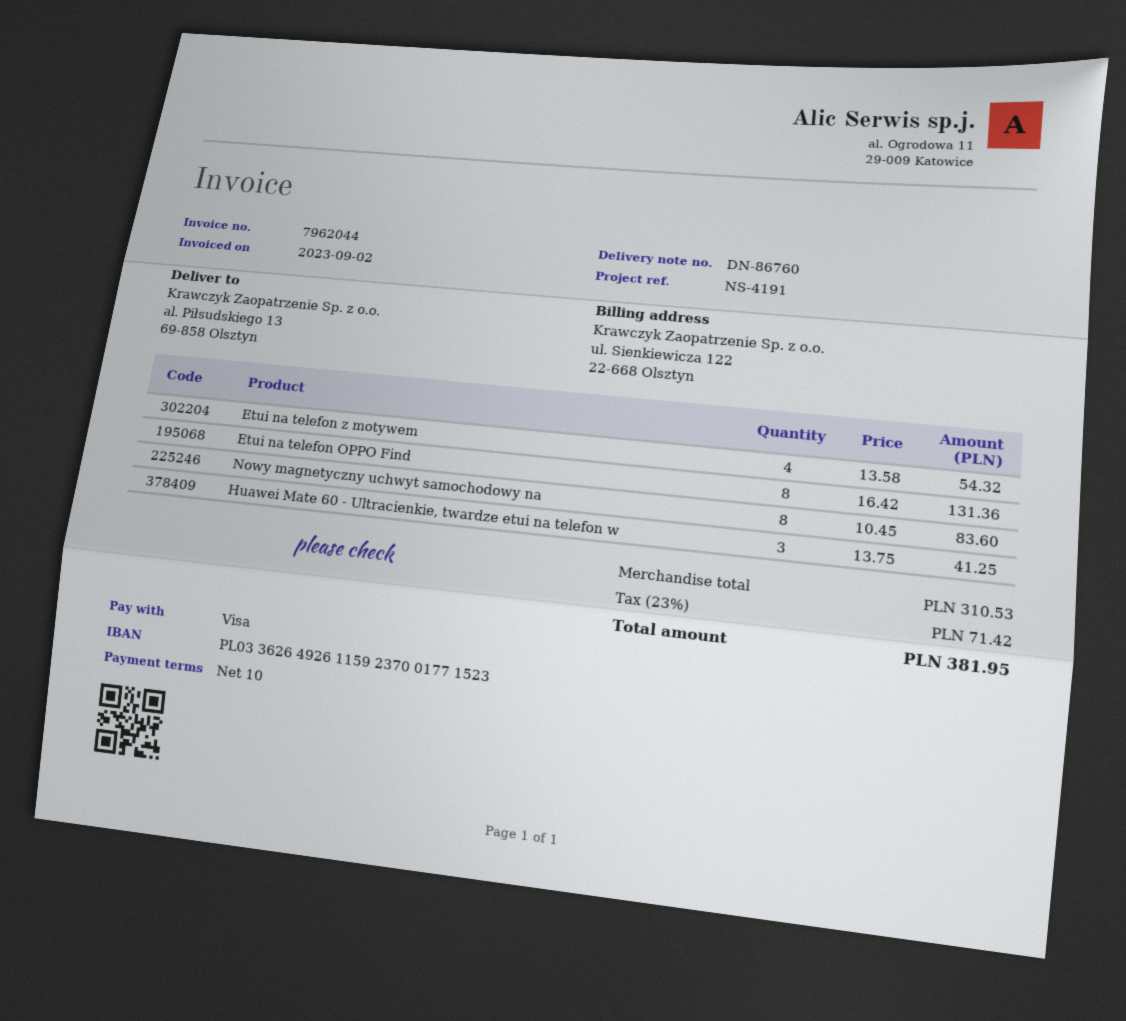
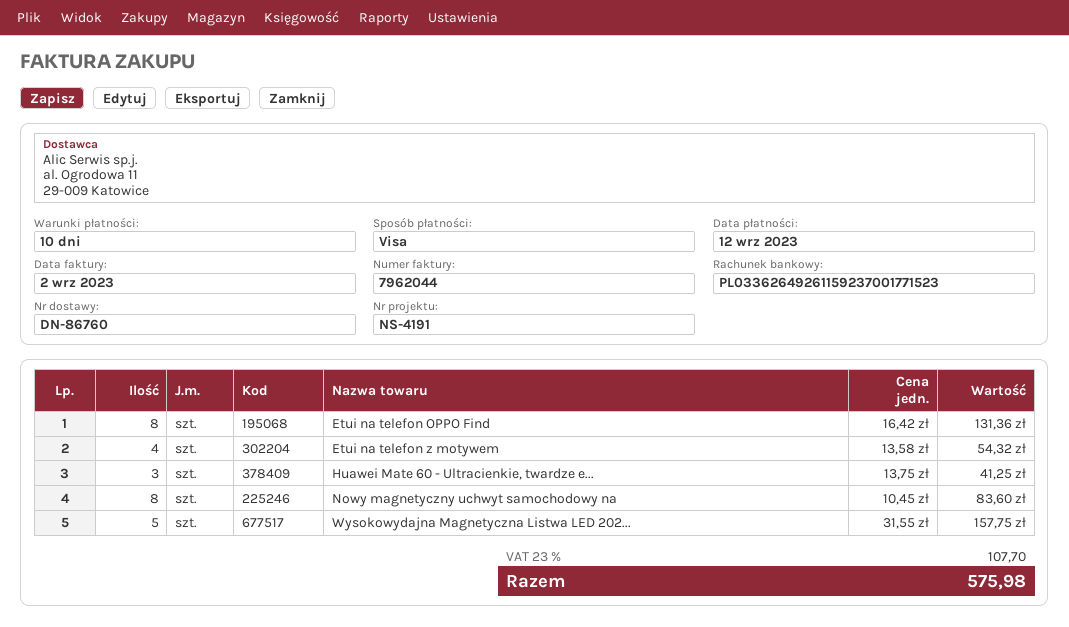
Wysokowydajna Magnetyczna Listwa LED 202...: none -> 5 x 31.55 = 157.75
tax: 23% = 71.42 -> 23% = 107.70
total: 381.95 -> 575.98

